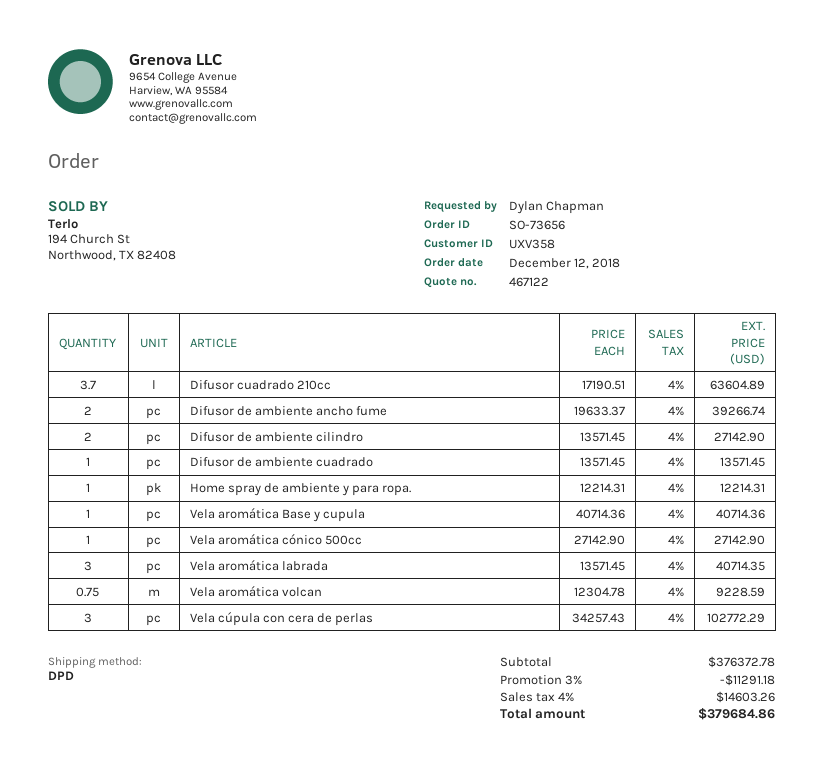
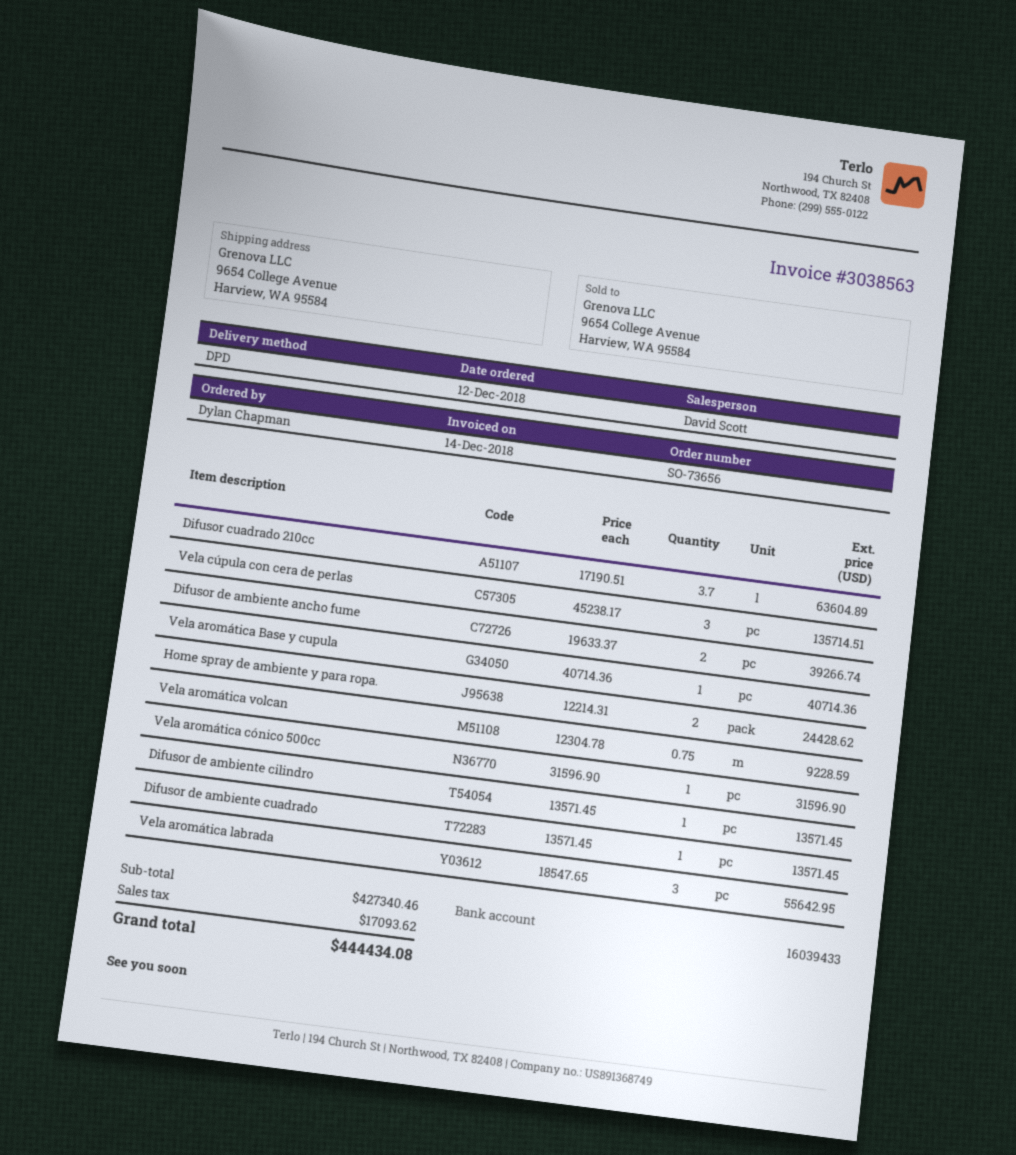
Difusor de ambiente cilindro: 2 x 13571.45 = 27142.90 -> 1 x 13571.45 = 13571.45
Home spray de ambiente y para ropa.: 1 x 12214.31 = 12214.31 -> 2 x 12214.31 = 24428.62
Vela aromática cónico 500cc: 1 x 27142.90 = 27142.90 -> 1 x 31596.90 = 31596.90
Vela aromática labrada: 3 x 13571.45 = 40714.35 -> 3 x 18547.65 = 55642.95
Vela cúpula con cera de perlas: 3 x 34257.43 = 102772.29 -> 3 x 45238.17 = 135714.51
subtotal: 376372.78 -> 427340.46
discount: 3% = 11291.18 -> none
tax: 14603.26 -> 17093.62
total: 379684.86 -> 444434.08

